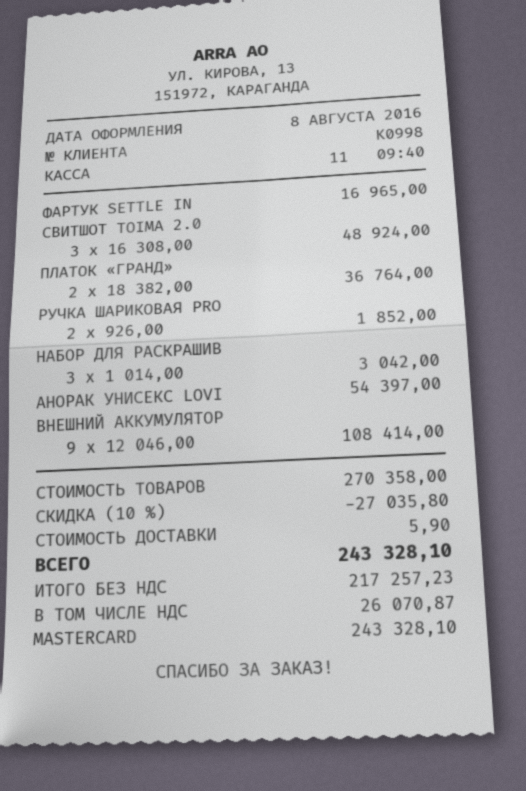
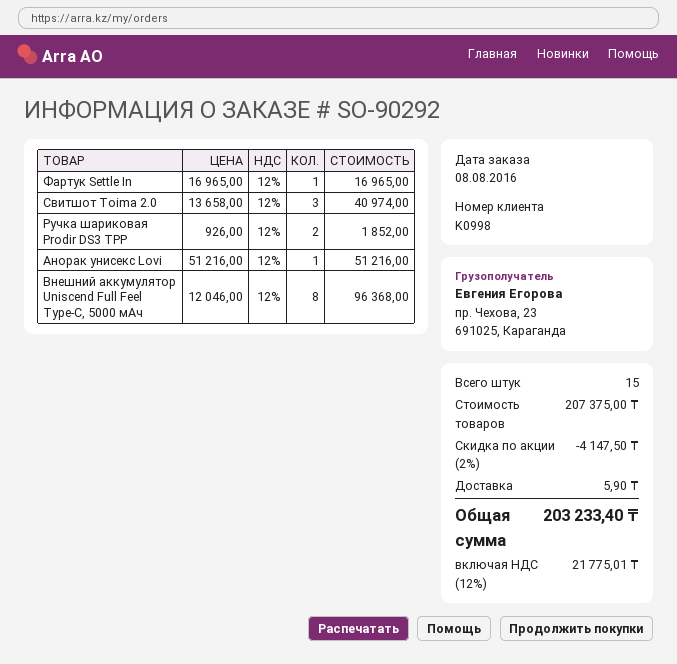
СВИТШОТ TOIMA 2.0: 3 x 16308.00 = 48924.00 -> 3 x 13658.00 = 40974.00
ПЛАТОК «ГРАНД»: 2 x 18382.00 = 36764.00 -> none
НАБОР ДЛЯ РАСКРАШИВ: 3 x 1014.00 = 3042.00 -> none
АНОРАК УНИСЕКС LOVI: 1 x 54397.00 = 54397.00 -> 1 x 51216.00 = 51216.00
ВНЕШНИЙ АККУМУЛЯТОР: 9 x 12046.00 = 108414.00 -> 8 x 12046.00 = 96368.00
subtotal: 270358.00 -> 207375.00
discount: 10% = 27035.80 -> 2% = 4147.50
tax: 26070.87 -> 21775.01
total: 243328.10 -> 203233.40

